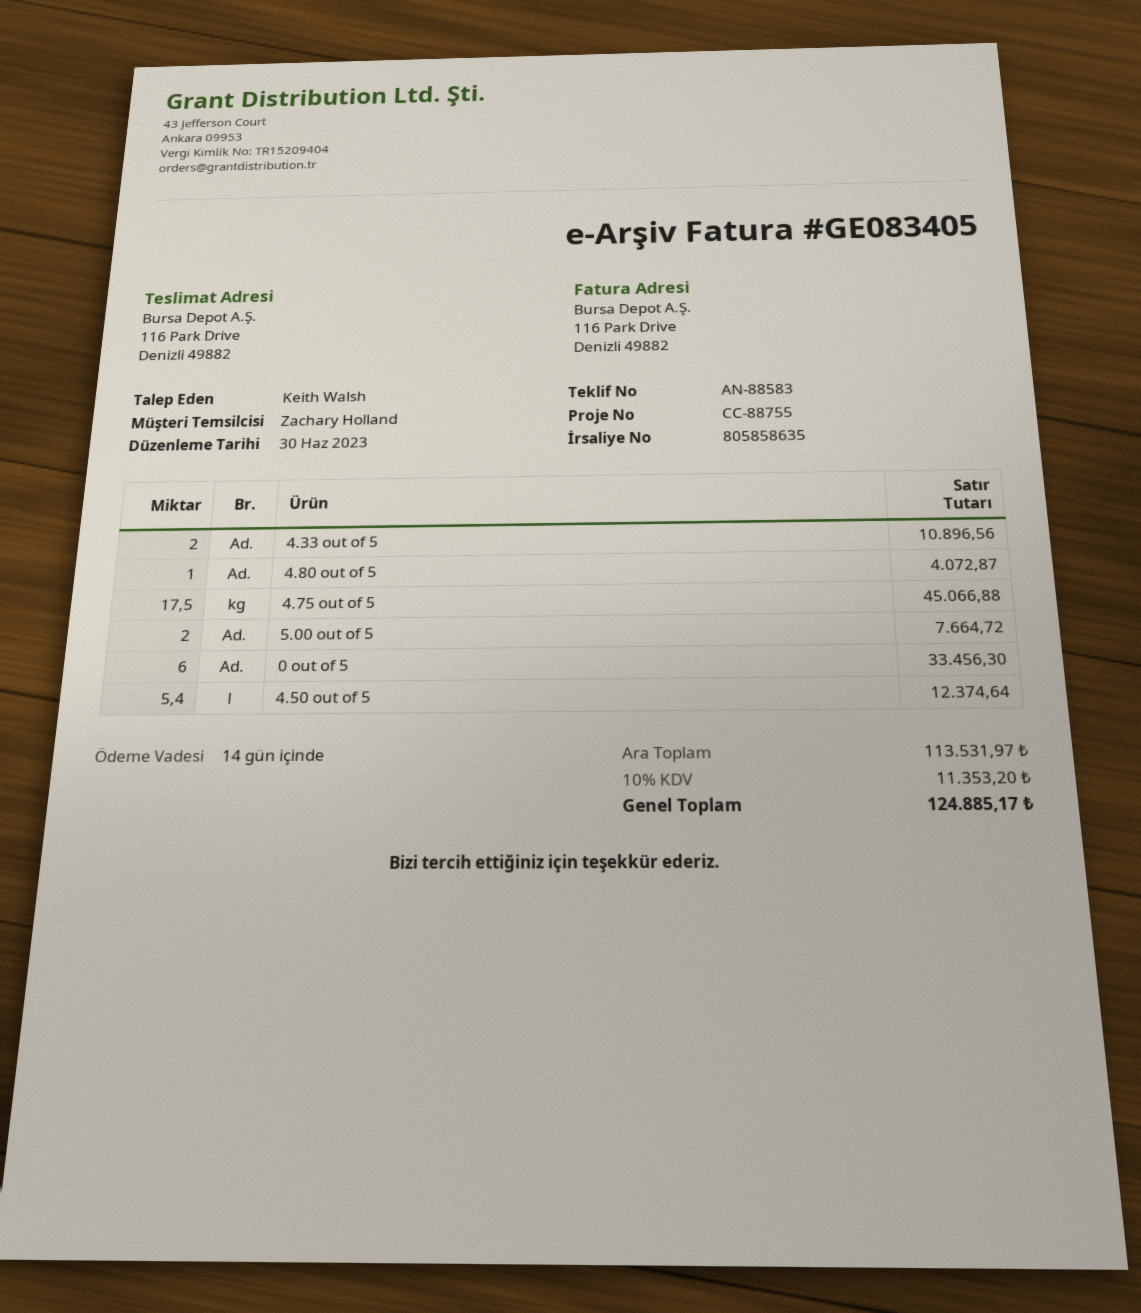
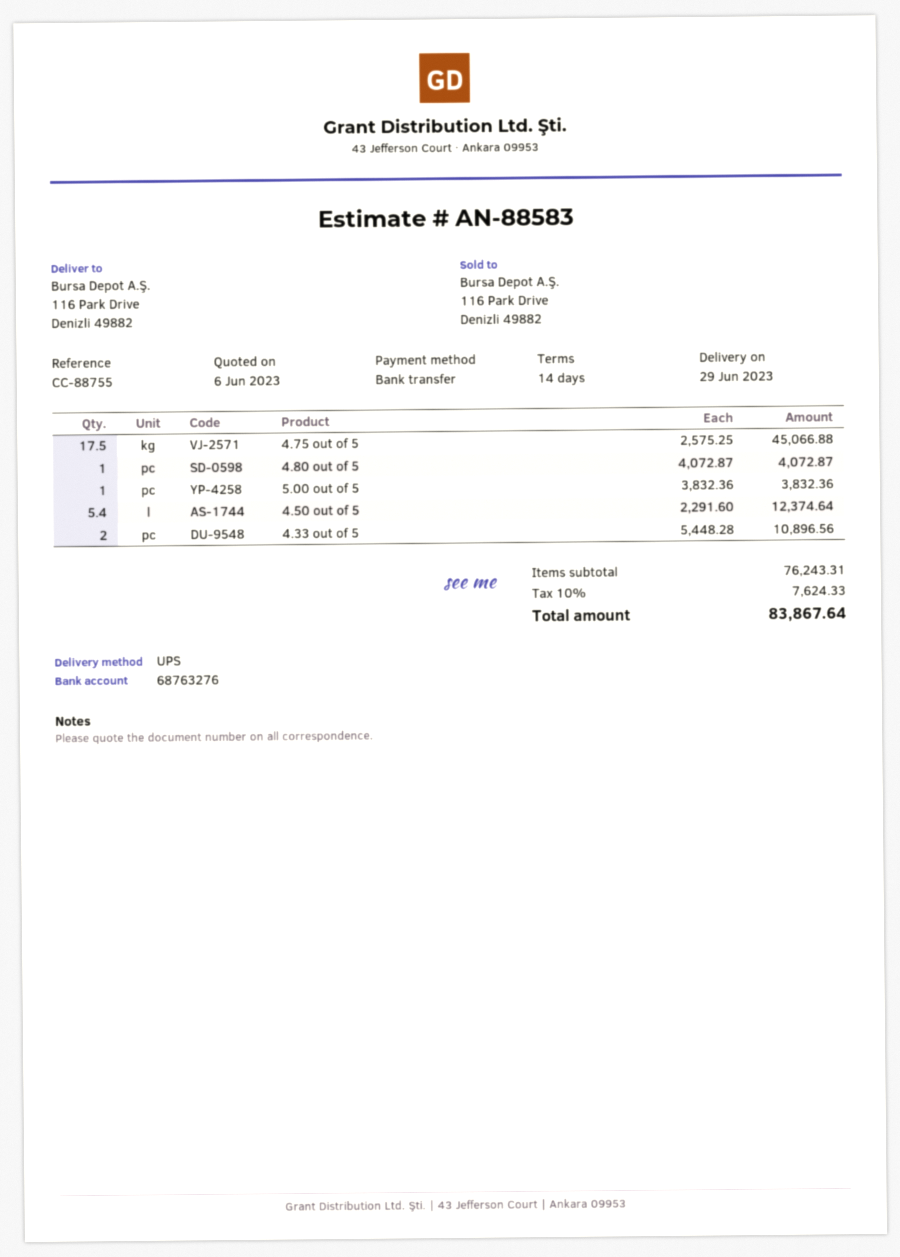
5.00 out of 5: 2 for 7664.72 -> 1 for 3832.36
0 out of 5: 6 for 33456.30 -> none
subtotal: 113531.97 -> 76243.31
tax: 10% = 11353.20 -> 10% = 7624.33
total: 124885.17 -> 83867.64

